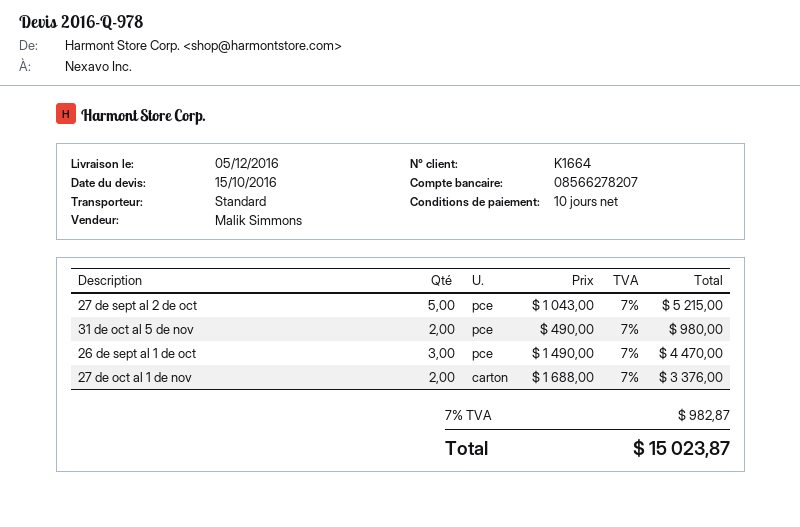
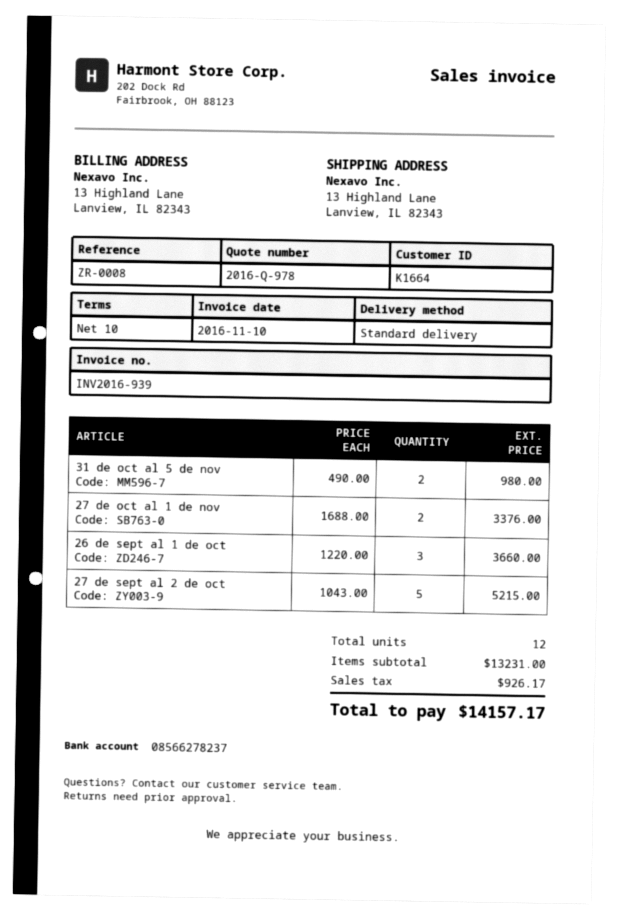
bank account: 08566278207 -> 08566278237
26 de sept al 1 de oct: 3 x 1490.00 = 4470.00 -> 3 x 1220.00 = 3660.00
tax: 982.87 -> 926.17
total: 15023.87 -> 14157.17

